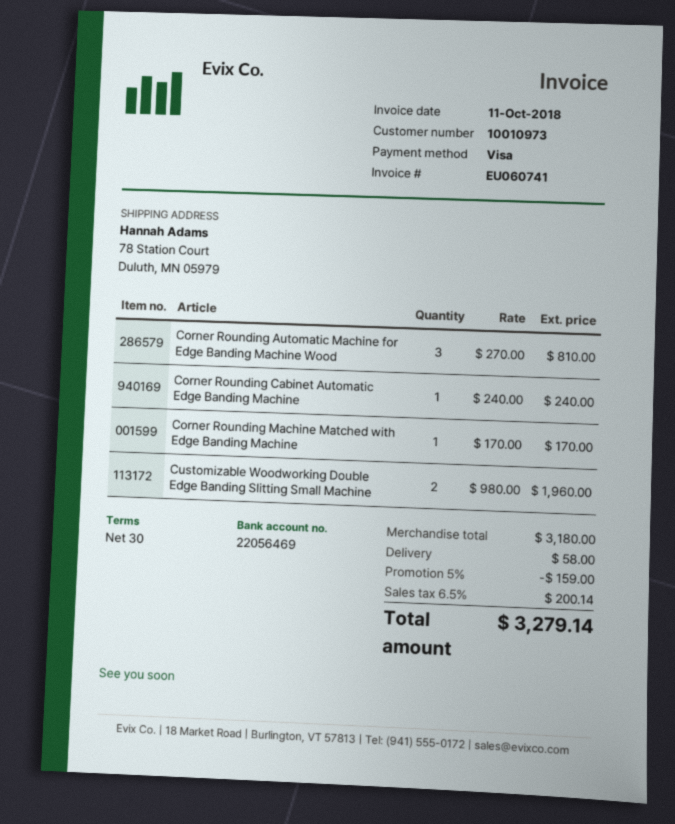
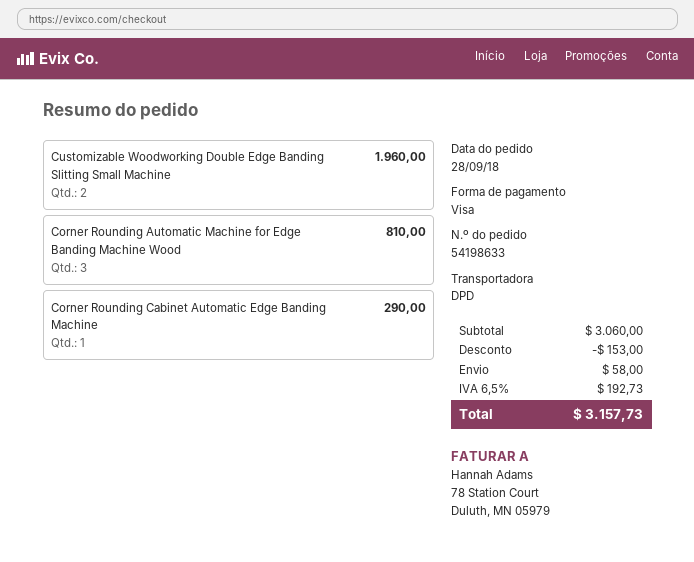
Corner Rounding Cabinet Automatic Edge Banding Machine: 1 for 240.00 -> 1 for 290.00
Corner Rounding Machine Matched with Edge Banding Machine: 1 for 170.00 -> none
subtotal: 3180.00 -> 3060.00
discount: 159.00 -> 153.00
tax: 6.5% = 200.14 -> 6.5% = 192.73
total: 3279.14 -> 3157.73

